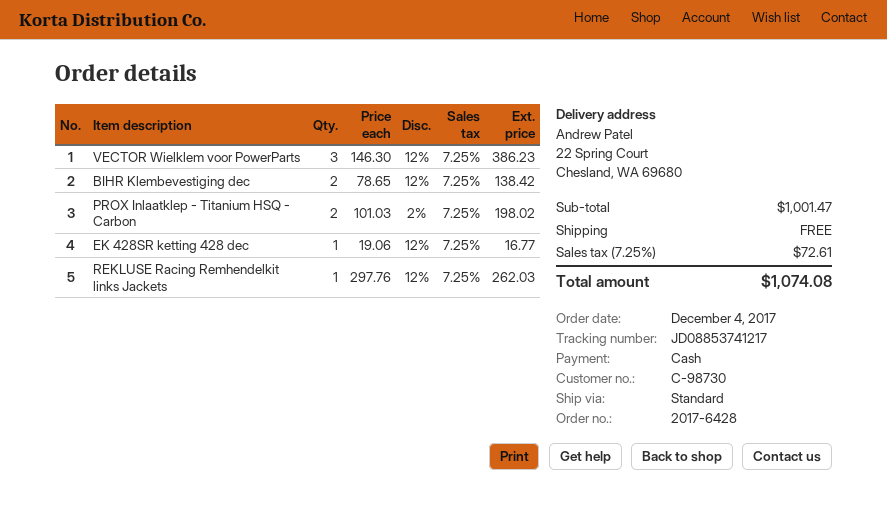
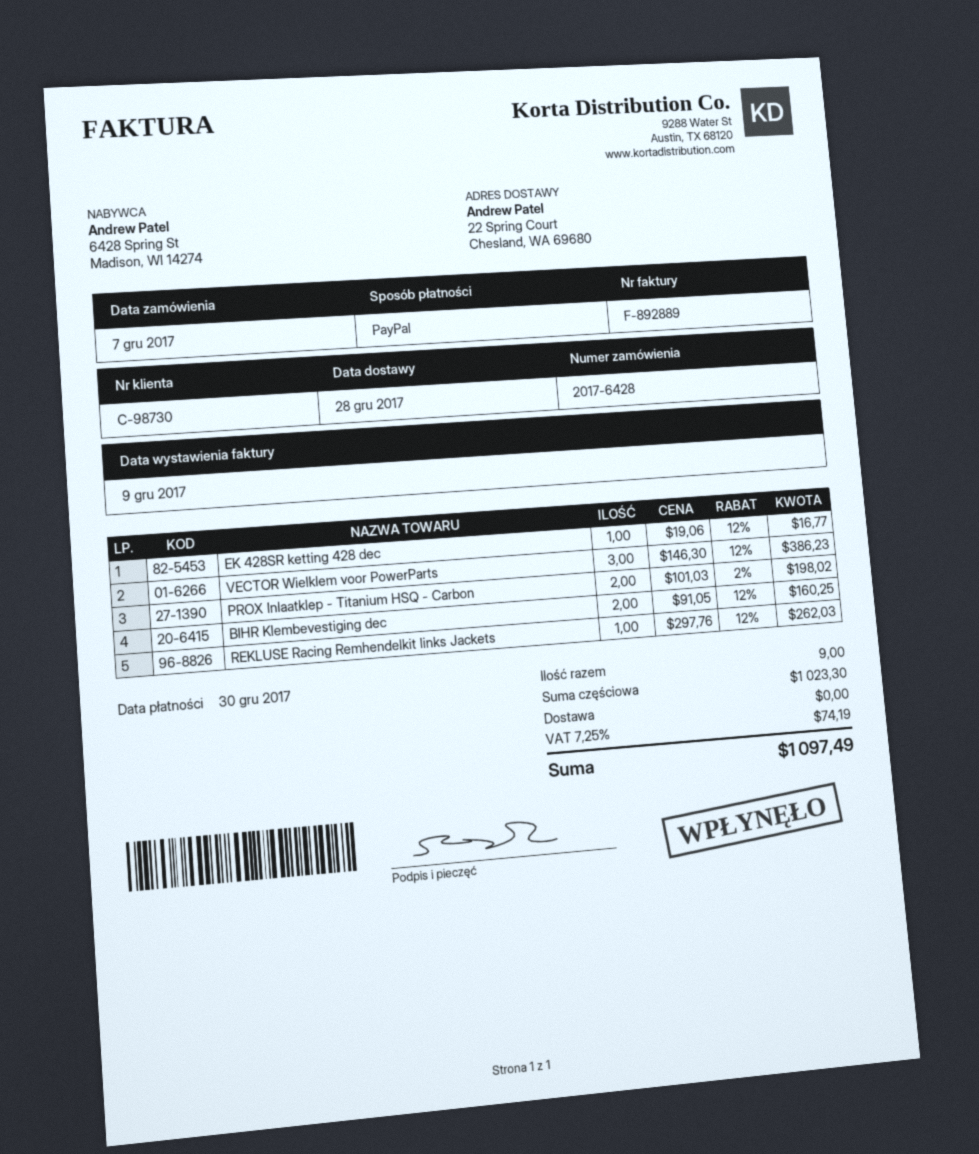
order date: 2017-12-04 -> 2017-12-07
payment method: cash -> PayPal
BIHR Klembevestiging dec: 2 x 78.65 - 12% = 138.42 -> 2 x 91.05 - 12% = 160.25
subtotal: 1001.47 -> 1023.30
tax: 7.25% = 72.61 -> 7.25% = 74.19
total: 1074.08 -> 1097.49

